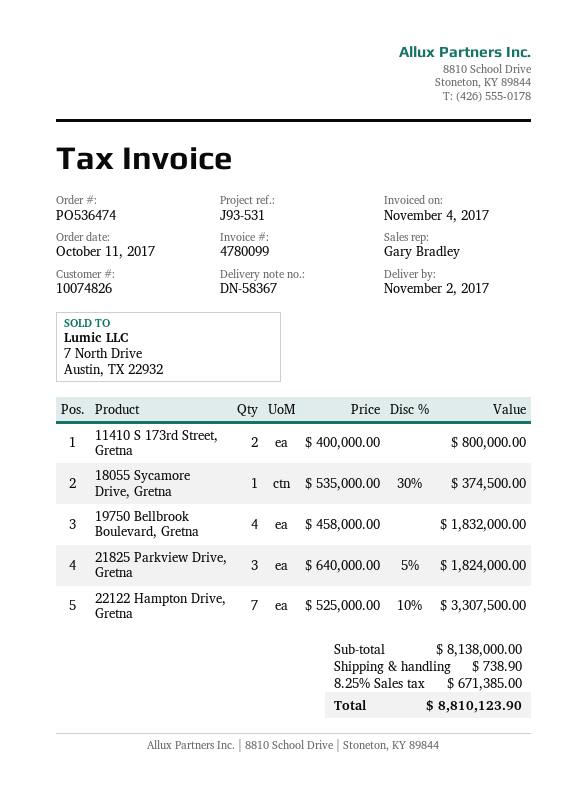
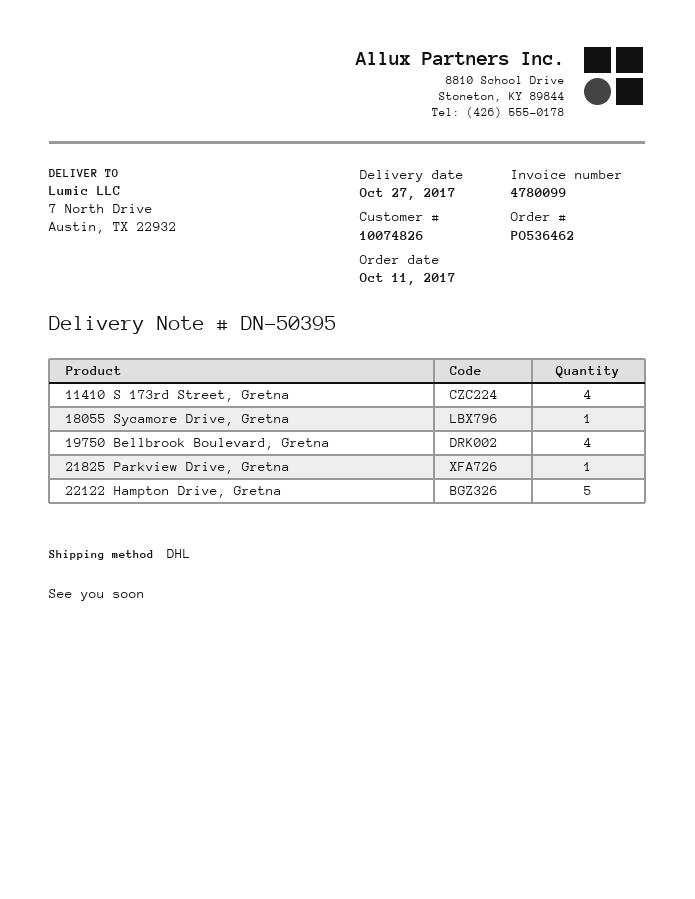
order number: PO536474 -> PO536462
delivery note number: DN-58367 -> DN-50395
delivery date: 2017-11-02 -> 2017-10-27
11410 S 173rd Street, Gretna: 2 -> 4
21825 Parkview Drive, Gretna: 3 -> 1
22122 Hampton Drive, Gretna: 7 -> 5

